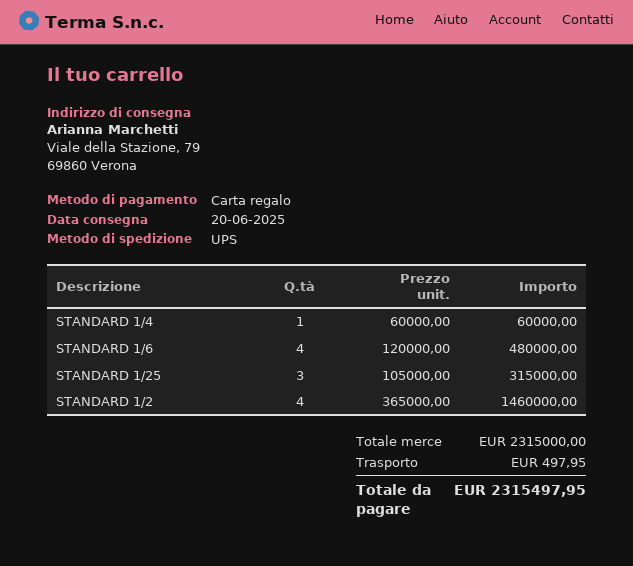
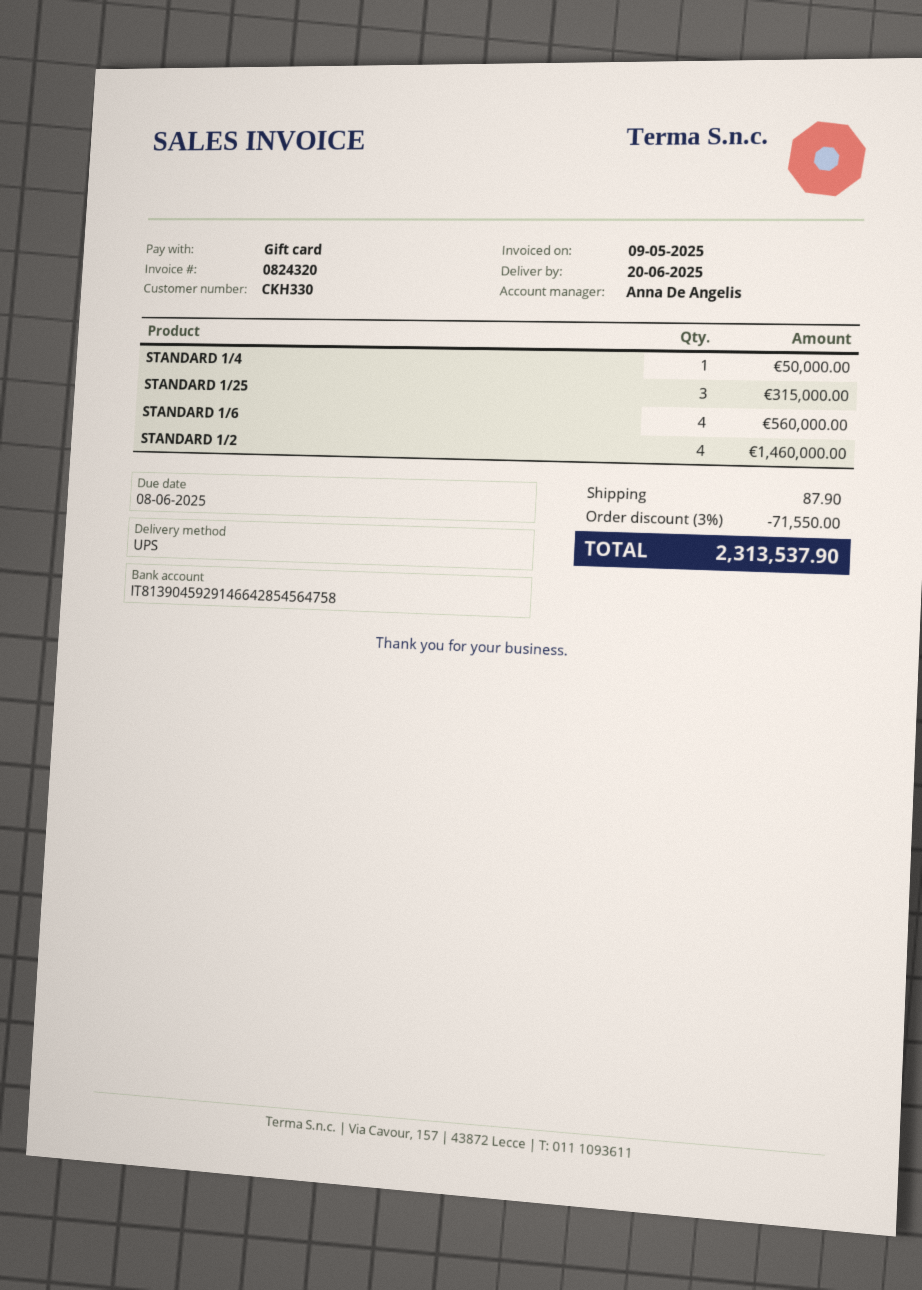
STANDARD 1/4: 1 for 60000.00 -> 1 for 50000.00
STANDARD 1/6: 4 for 480000.00 -> 4 for 560000.00
discount: none -> 3% = 71550.00
shipping: 497.95 -> 87.90
total: 2315497.95 -> 2313537.90

